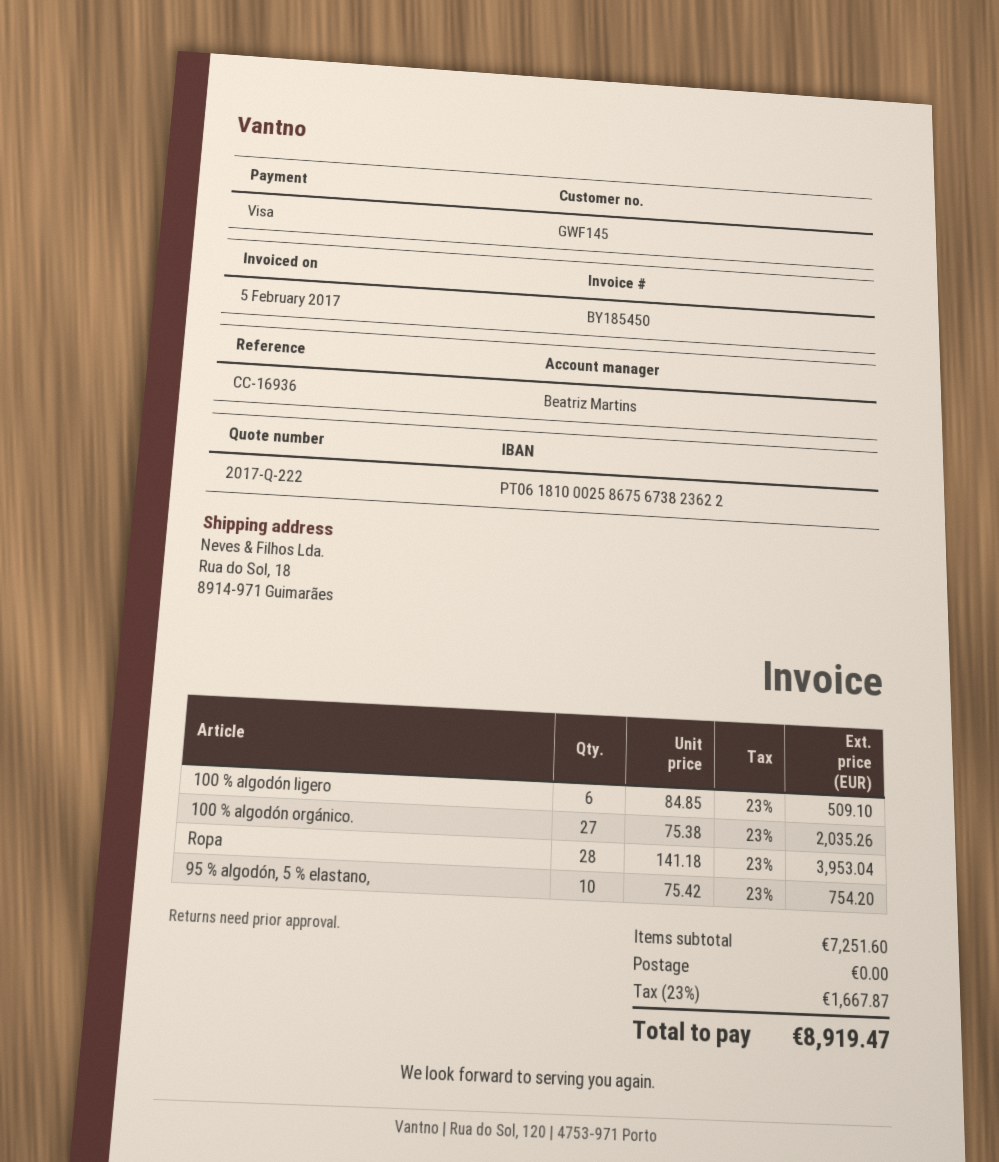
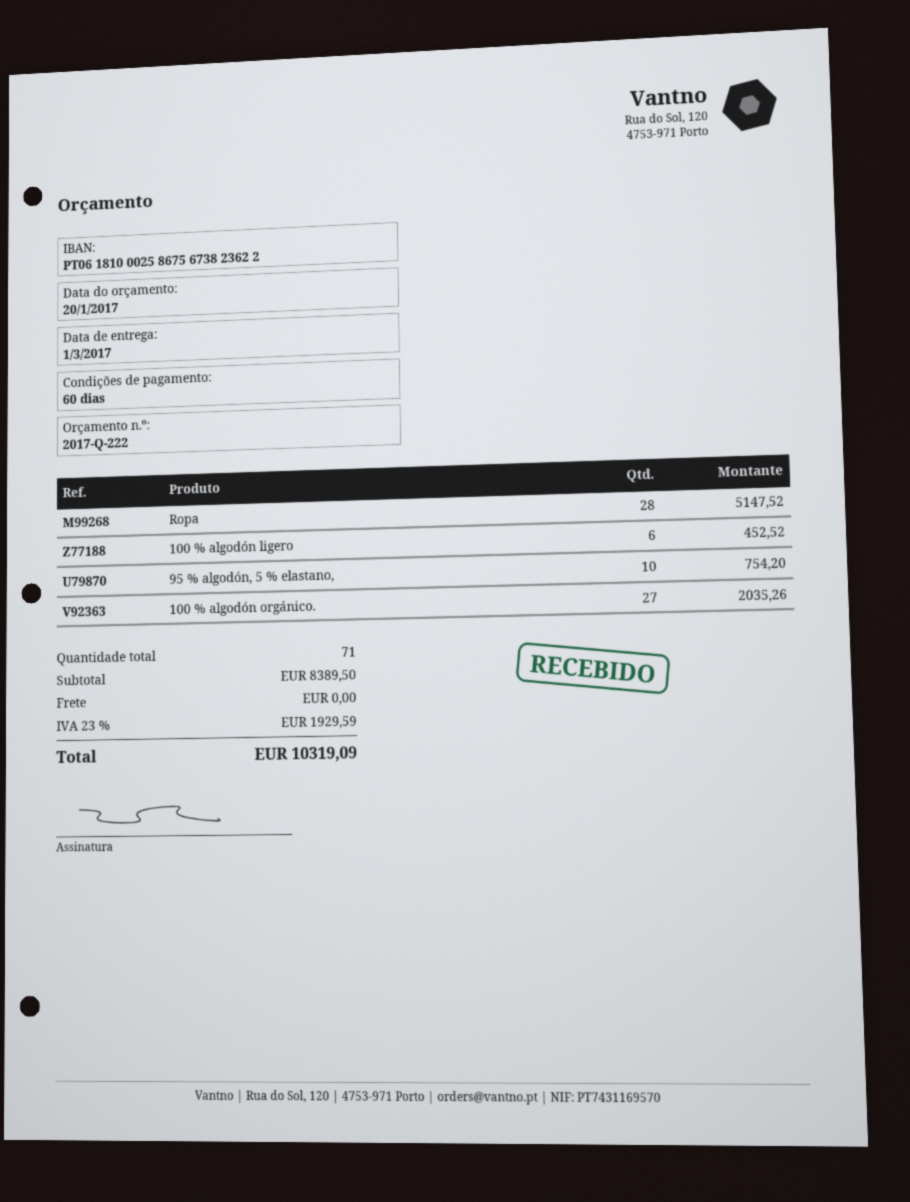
100 % algodón ligero: 6 for 509.10 -> 6 for 452.52
Ropa: 28 for 3953.04 -> 28 for 5147.52
subtotal: 7251.60 -> 8389.50
tax: 23% = 1667.87 -> 23% = 1929.59
total: 8919.47 -> 10319.09

